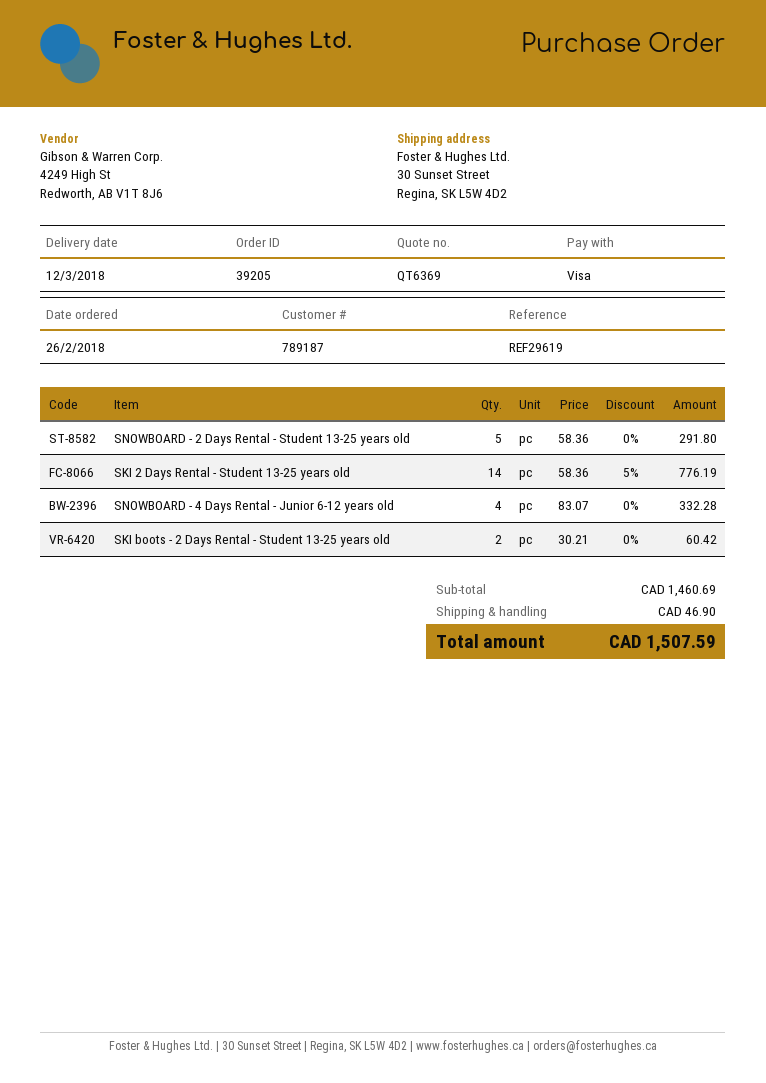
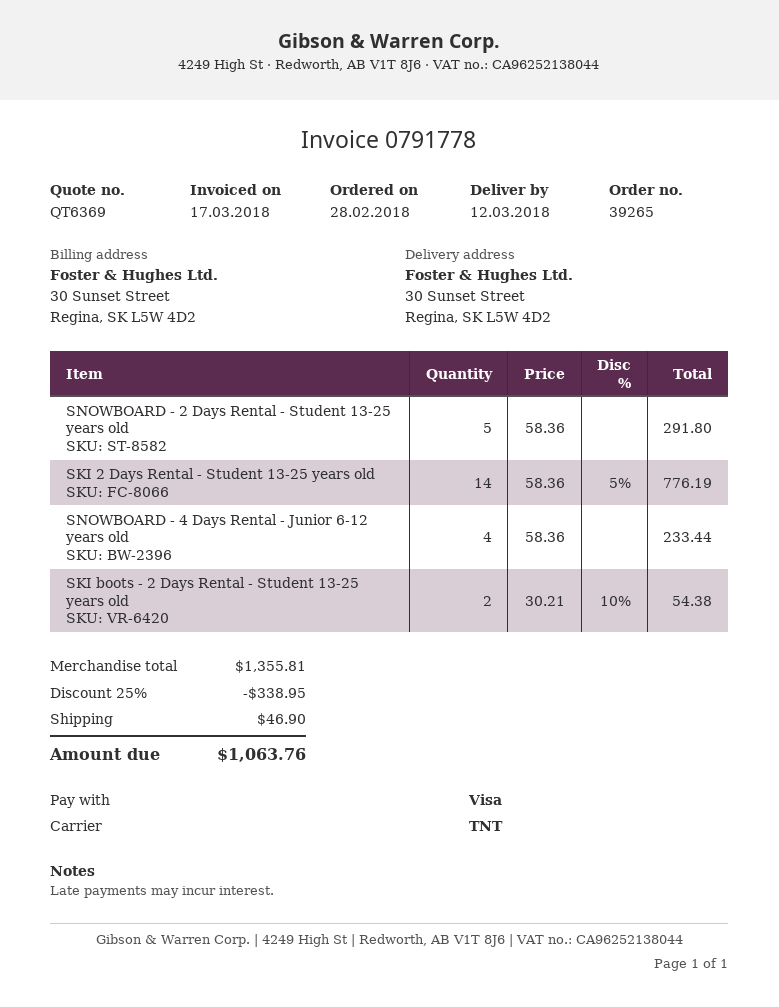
order number: 39205 -> 39265
order date: 2018-02-26 -> 2018-02-28
SNOWBOARD - 4 Days Rental - Junior 6-12 years old: 4 x 83.07 = 332.28 -> 4 x 58.36 = 233.44
SKI boots - 2 Days Rental - Student 13-25 years old: 2 x 30.21 = 60.42 -> 2 x 30.21 - 10% = 54.38
subtotal: 1460.69 -> 1355.81
discount: none -> 25% = 338.95
total: 1507.59 -> 1063.76

